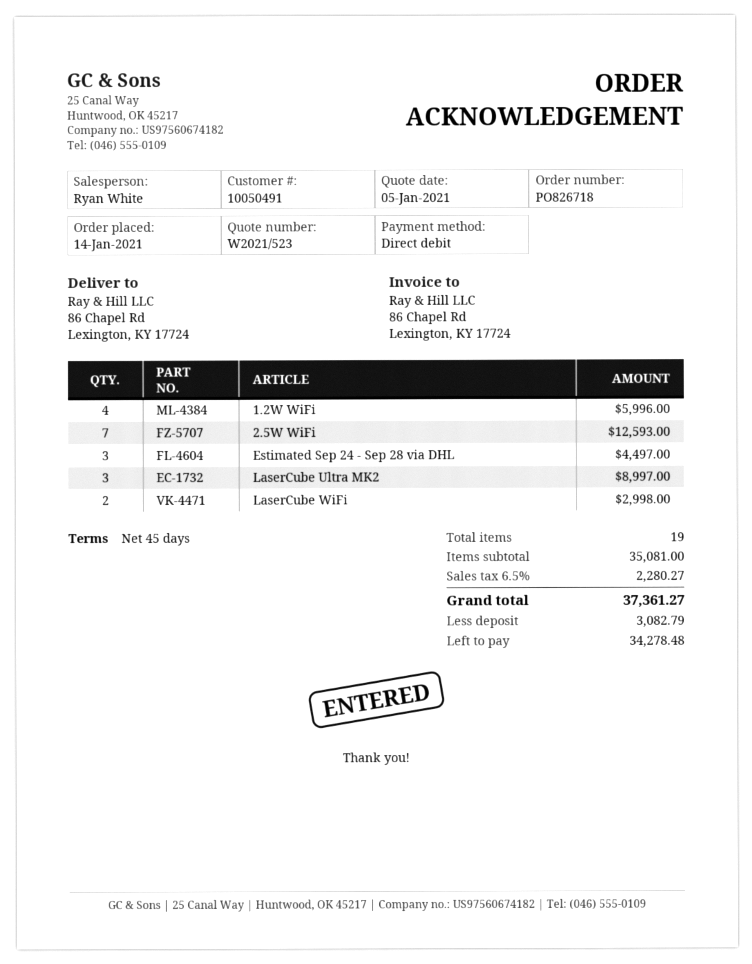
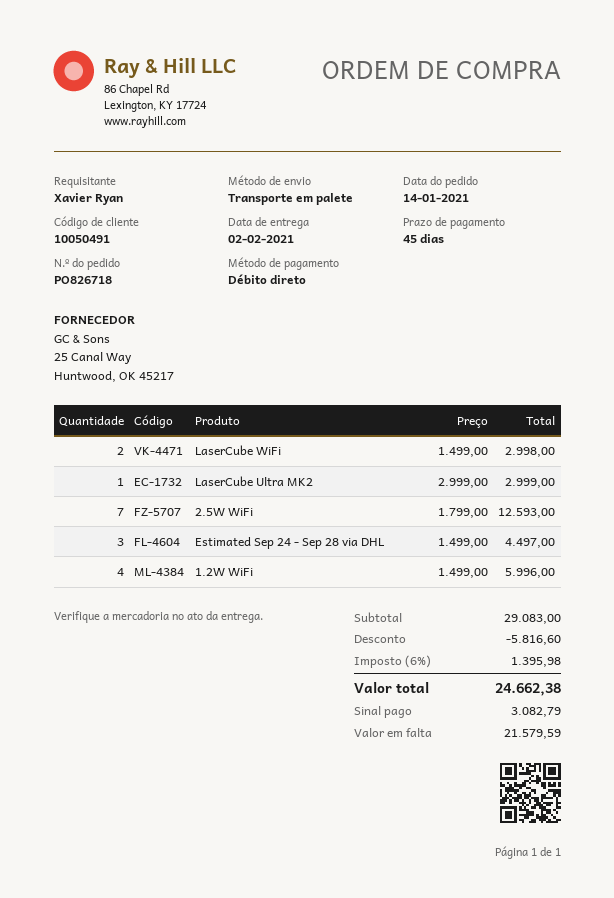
LaserCube Ultra MK2: 3 for 8997.00 -> 1 for 2999.00
subtotal: 35081.00 -> 29083.00
discount: none -> 5816.60
tax: 6.5% = 2280.27 -> 6% = 1395.98
total: 37361.27 -> 24662.38
balance: 34278.48 -> 21579.59

